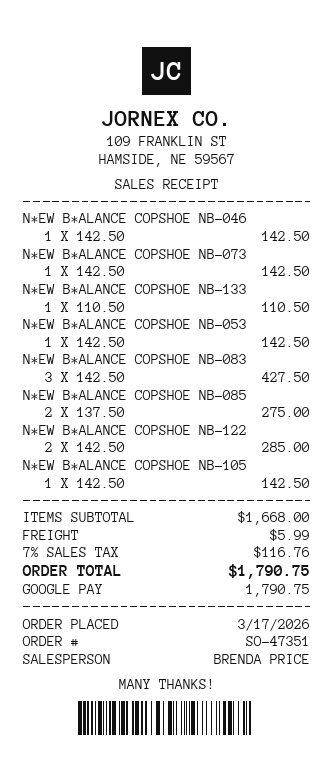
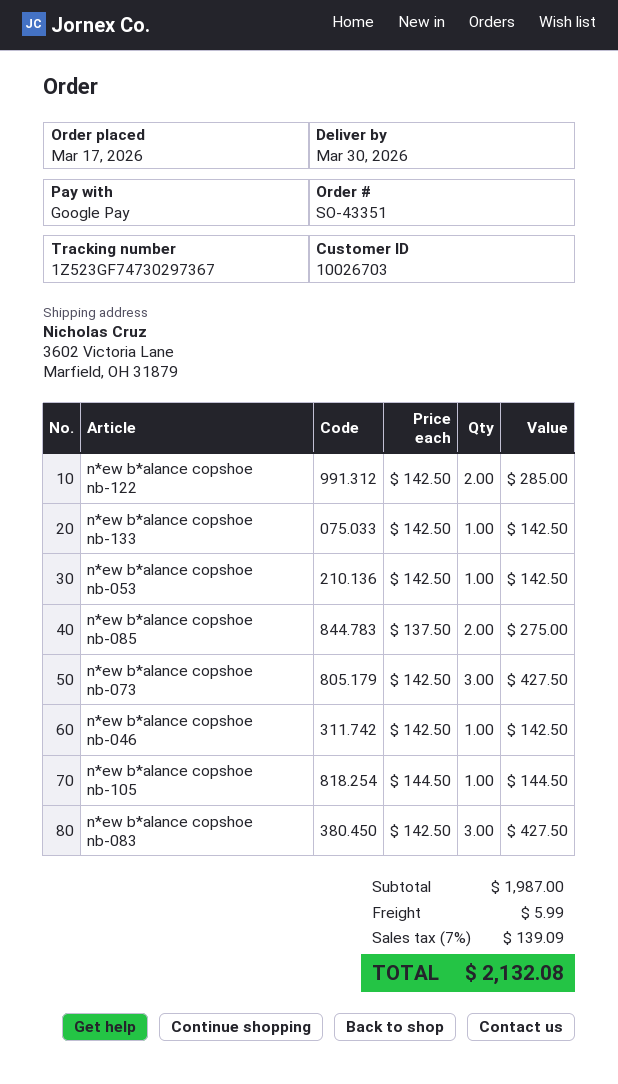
order number: SO-47351 -> SO-43351
N*EW B*ALANCE COPSHOE NB-073: 1 x 142.50 = 142.50 -> 3 x 142.50 = 427.50
N*EW B*ALANCE COPSHOE NB-133: 1 x 110.50 = 110.50 -> 1 x 142.50 = 142.50
N*EW B*ALANCE COPSHOE NB-105: 1 x 142.50 = 142.50 -> 1 x 144.50 = 144.50
subtotal: 1668.00 -> 1987.00
tax: 7% = 116.76 -> 7% = 139.09
total: 1790.75 -> 2132.08

